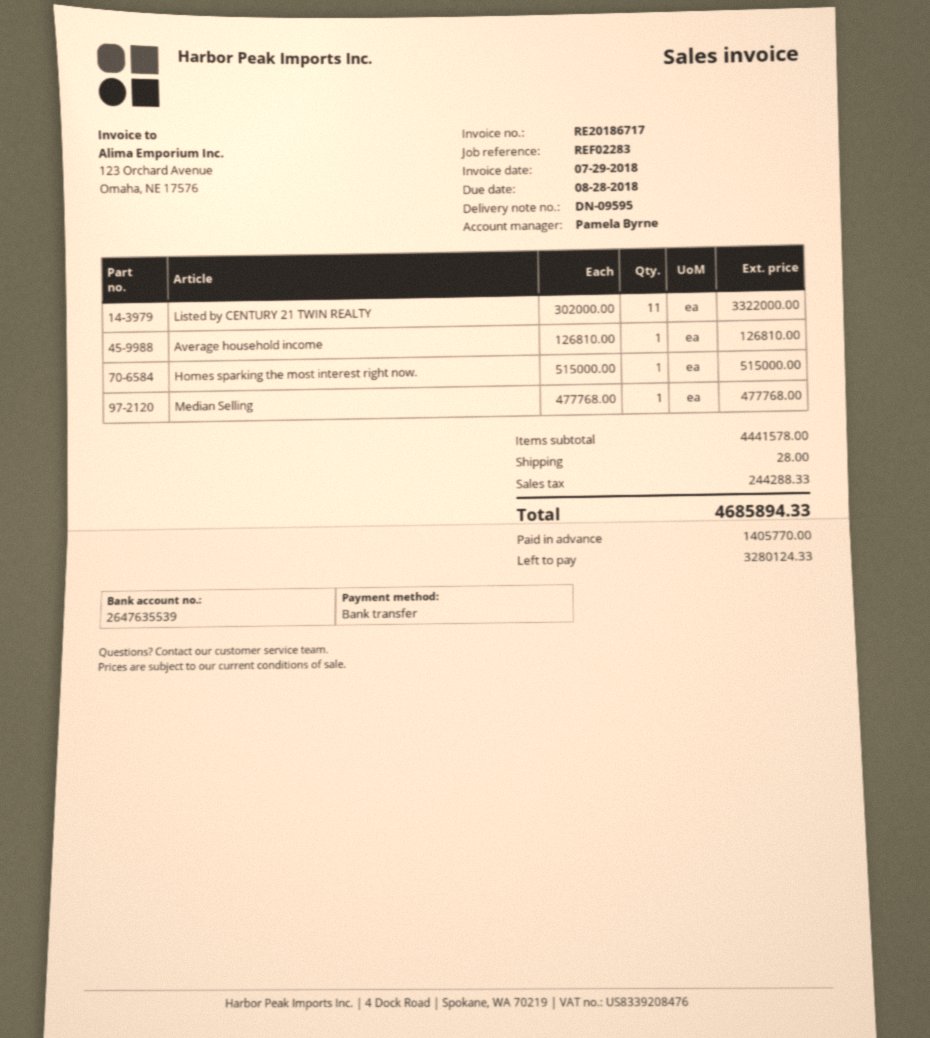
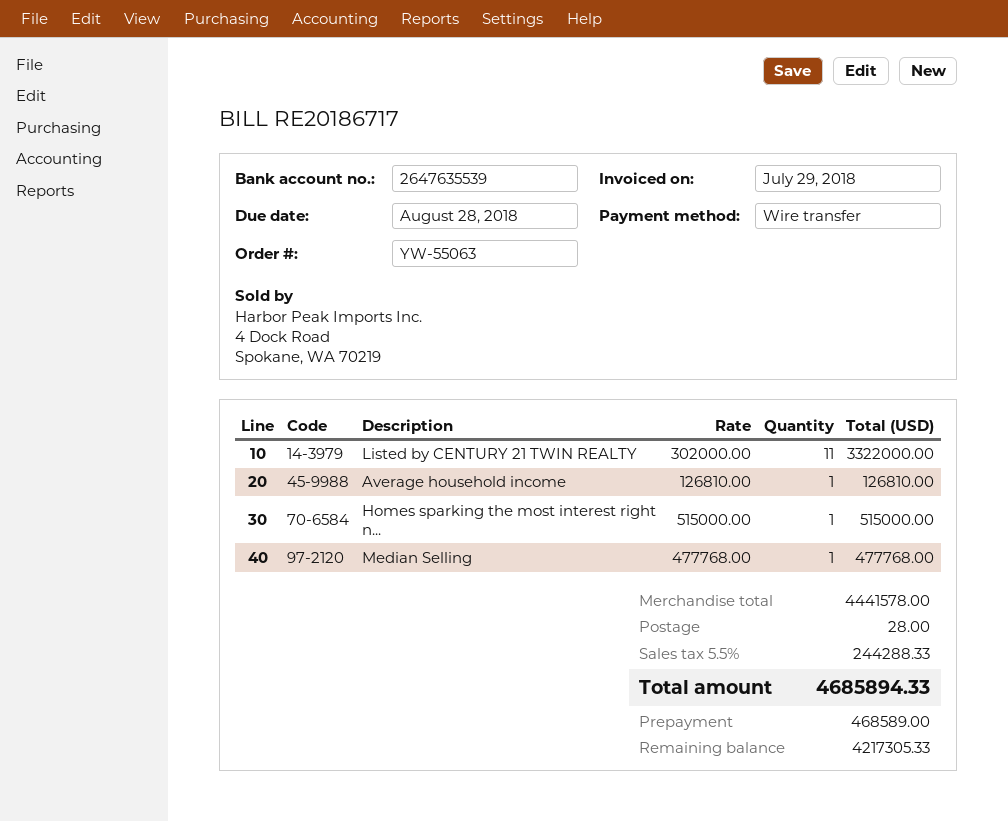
deposit: 1405770.00 -> 468589.00
balance: 3280124.33 -> 4217305.33

